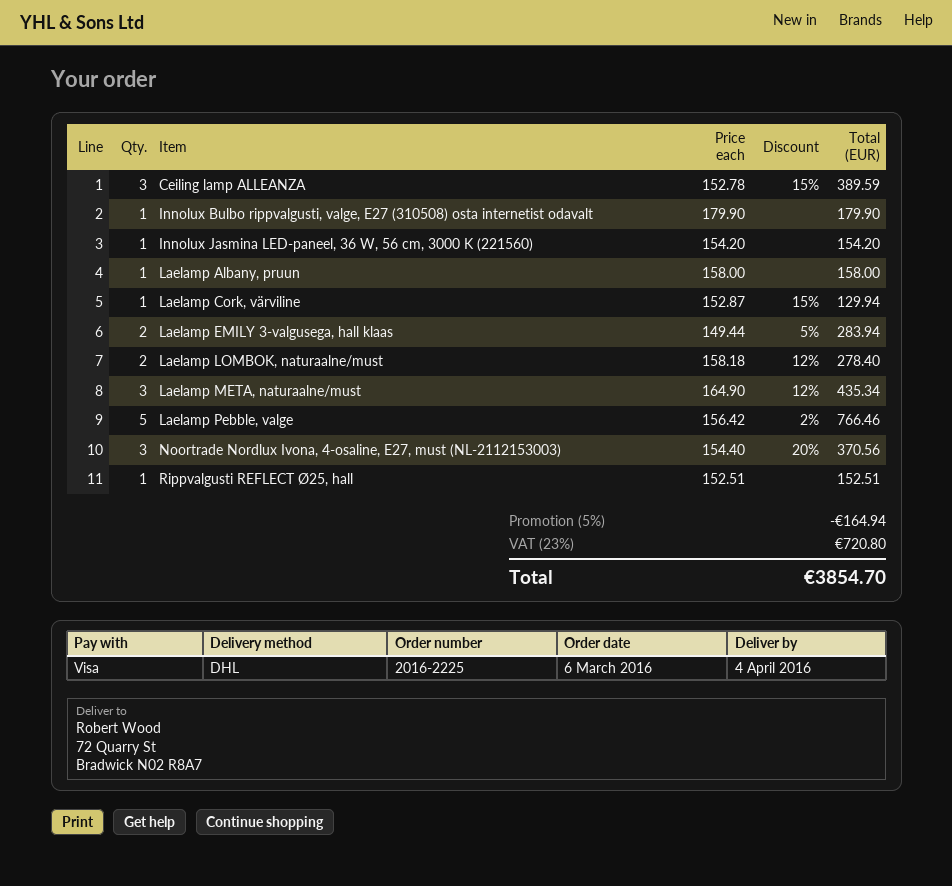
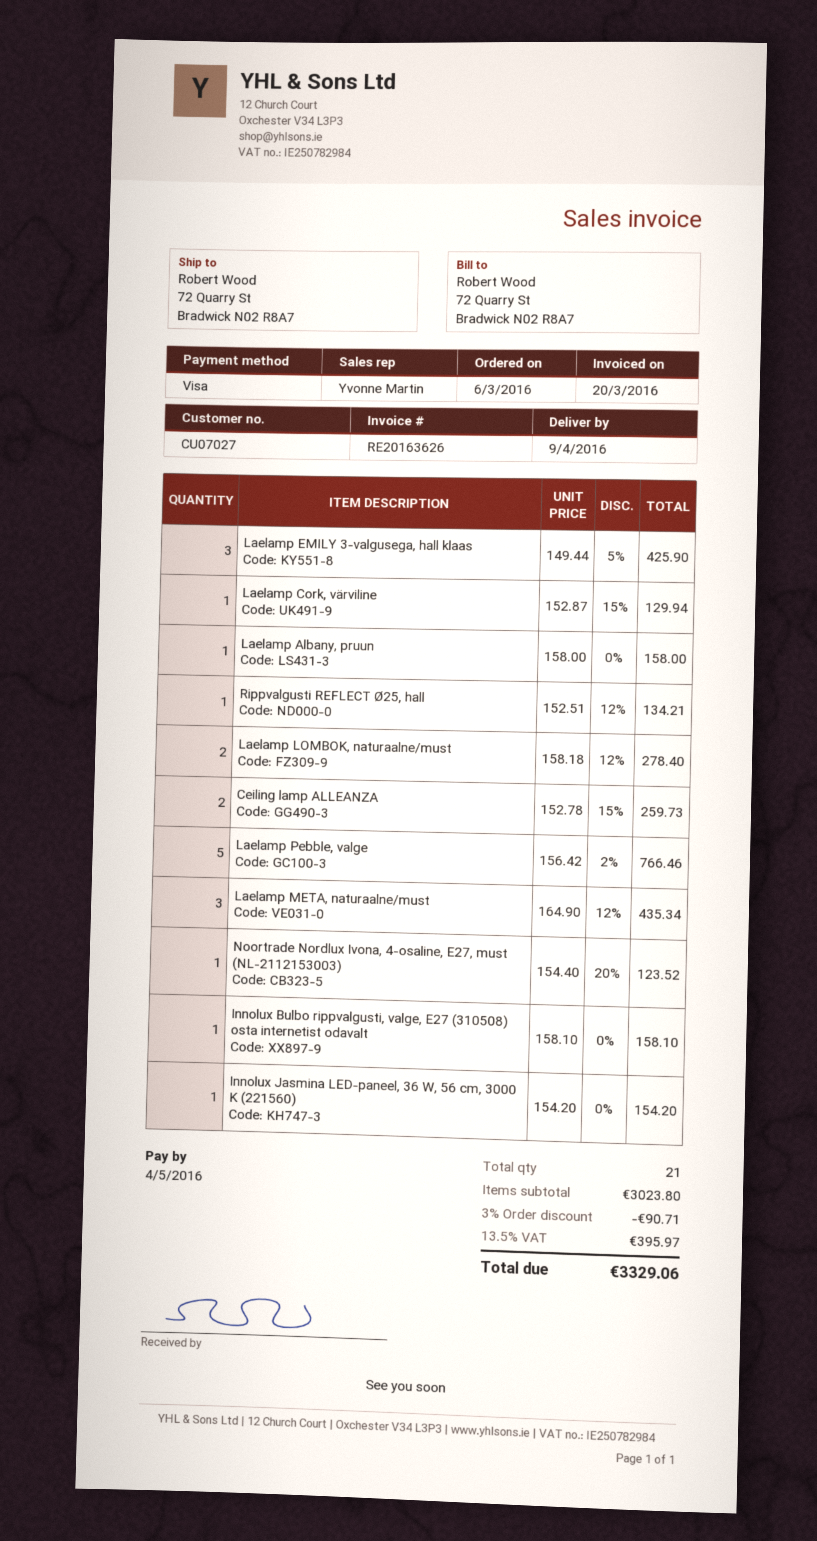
delivery date: 2016-04-04 -> 2016-04-09
Ceiling lamp ALLEANZA: 3 x 152.78 - 15% = 389.59 -> 2 x 152.78 - 15% = 259.73
Innolux Bulbo rippvalgusti, valge, E27 (310508) osta internetist odavalt: 1 x 179.90 = 179.90 -> 1 x 158.10 = 158.10
Laelamp EMILY 3-valgusega, hall klaas: 2 x 149.44 - 5% = 283.94 -> 3 x 149.44 - 5% = 425.90
Noortrade Nordlux Ivona, 4-osaline, E27, must (NL-2112153003): 3 x 154.40 - 20% = 370.56 -> 1 x 154.40 - 20% = 123.52
Rippvalgusti REFLECT Ø25, hall: 1 x 152.51 = 152.51 -> 1 x 152.51 - 12% = 134.21
discount: 5% = 164.94 -> 3% = 90.71
tax: 23% = 720.80 -> 13.5% = 395.97
total: 3854.70 -> 3329.06

